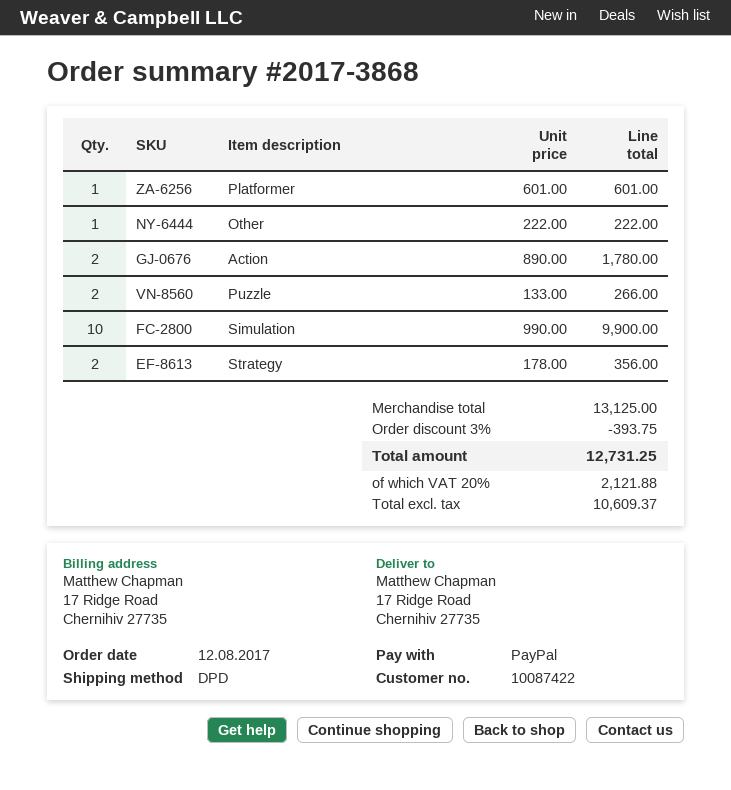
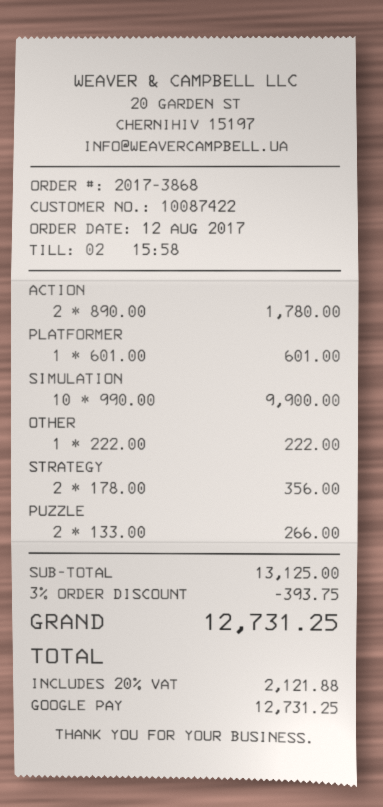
payment method: PayPal -> Google Pay

